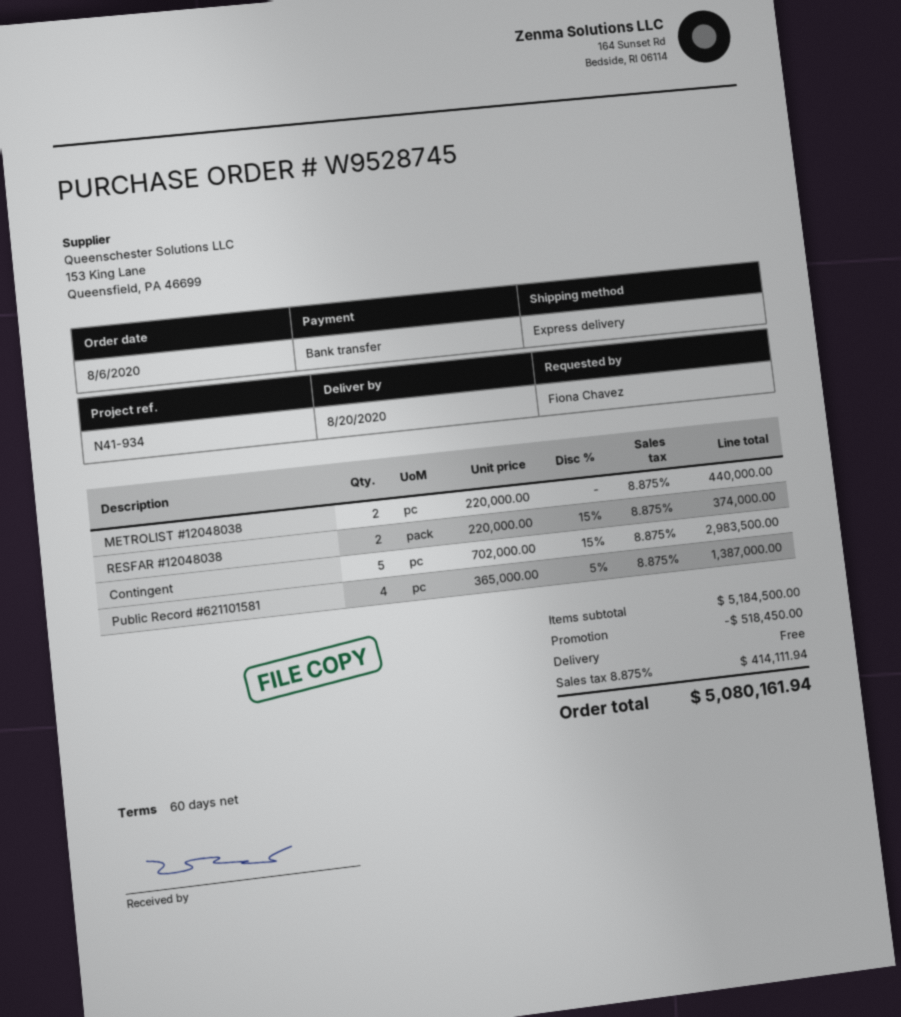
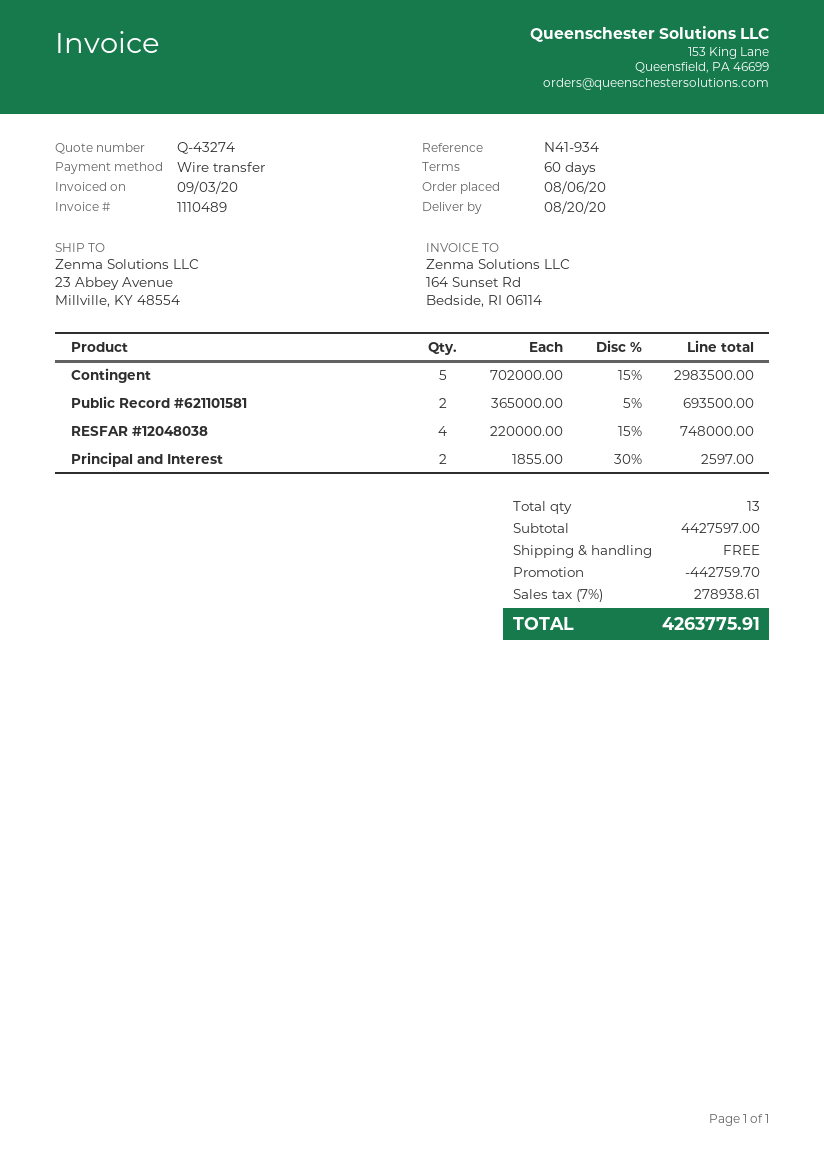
METROLIST #12048038: 2 x 220000.00 = 440000.00 -> none
RESFAR #12048038: 2 x 220000.00 - 15% = 374000.00 -> 4 x 220000.00 - 15% = 748000.00
Public Record #621101581: 4 x 365000.00 - 5% = 1387000.00 -> 2 x 365000.00 - 5% = 693500.00
Principal and Interest: none -> 2 x 1855.00 - 30% = 2597.00
subtotal: 5184500.00 -> 4427597.00
discount: 518450.00 -> 442759.70
tax: 8.875% = 414111.94 -> 7% = 278938.61
total: 5080161.94 -> 4263775.91

